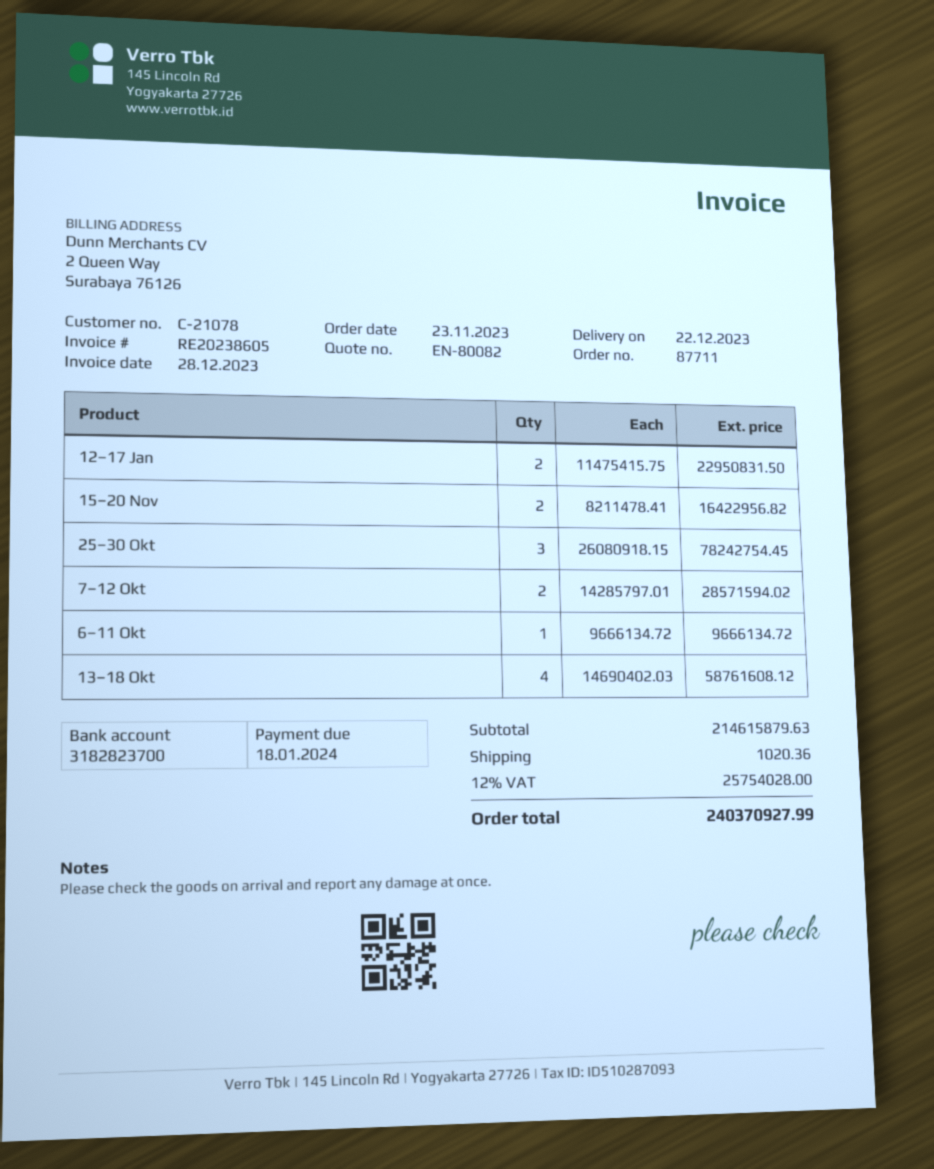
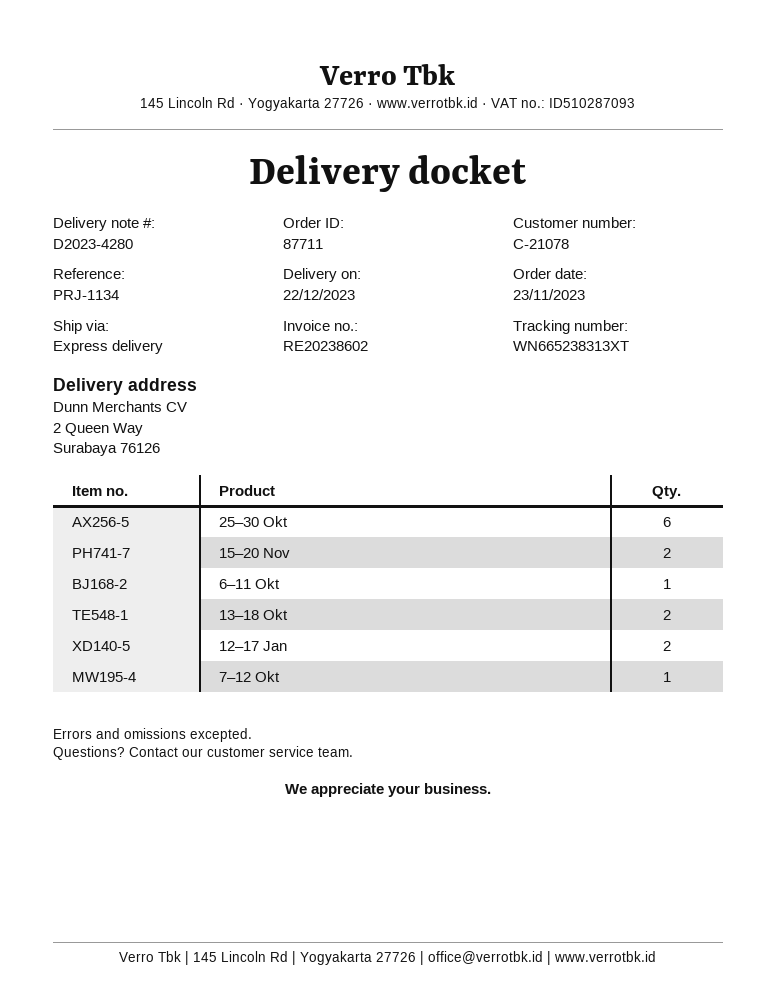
invoice number: RE20238605 -> RE20238602
25–30 Okt: 3 -> 6
7–12 Okt: 2 -> 1
13–18 Okt: 4 -> 2

